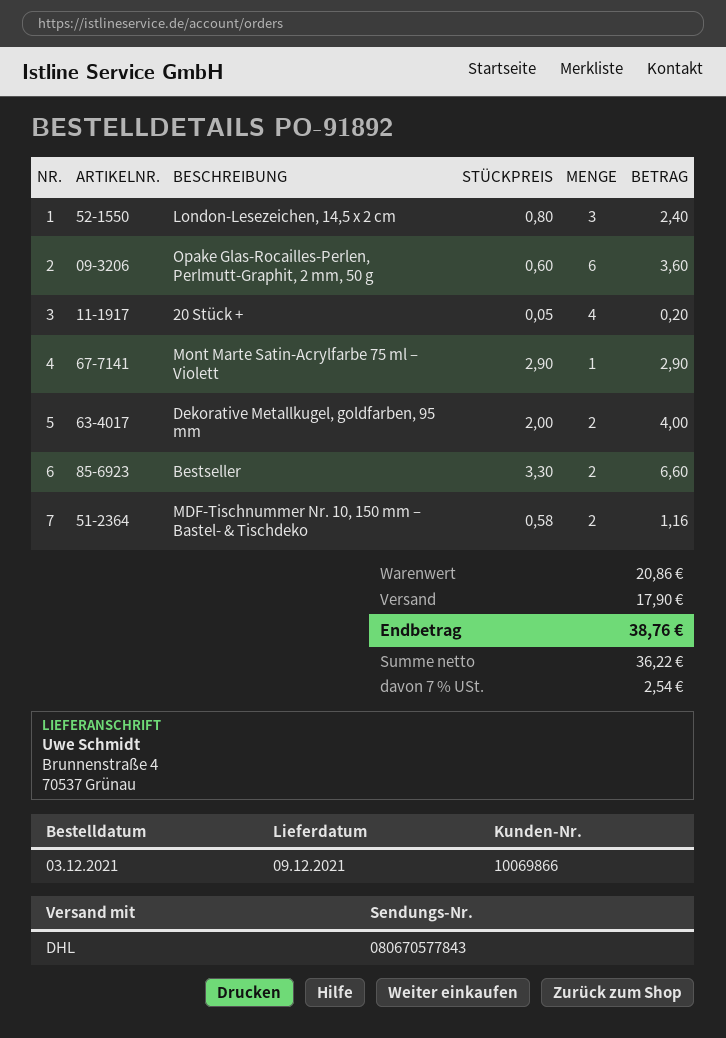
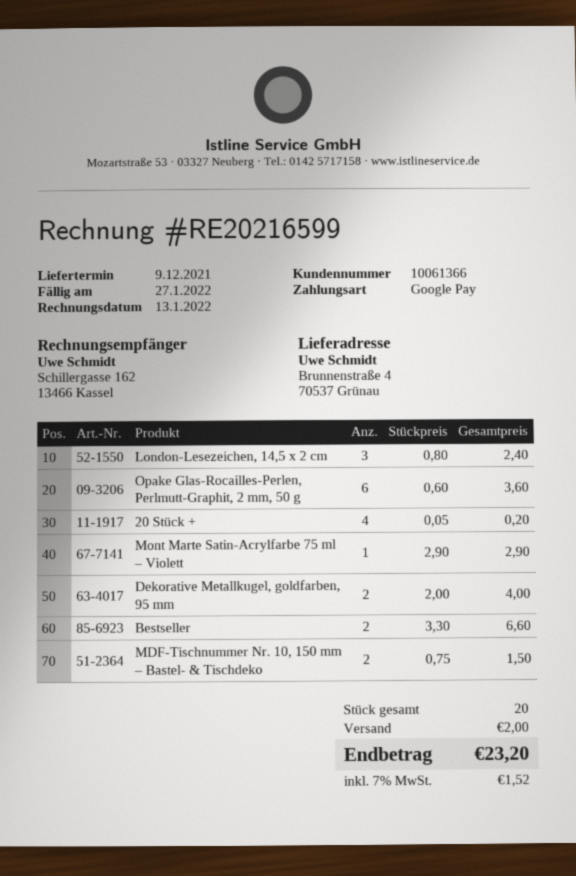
customer number: 10069866 -> 10061366
MDF‑Tischnummer Nr. 10, 150 mm – Bastel- & Tischdeko: 2 x 0.58 = 1.16 -> 2 x 0.75 = 1.50
shipping: 17.90 -> 2.00
tax: 7% = 2.54 -> 7% = 1.52
total: 38.76 -> 23.20

